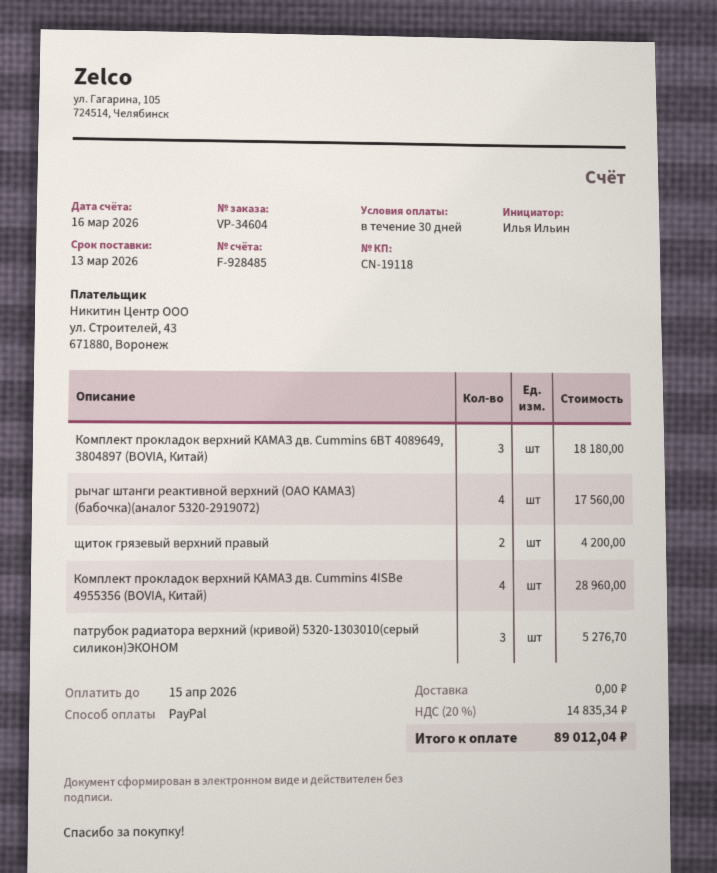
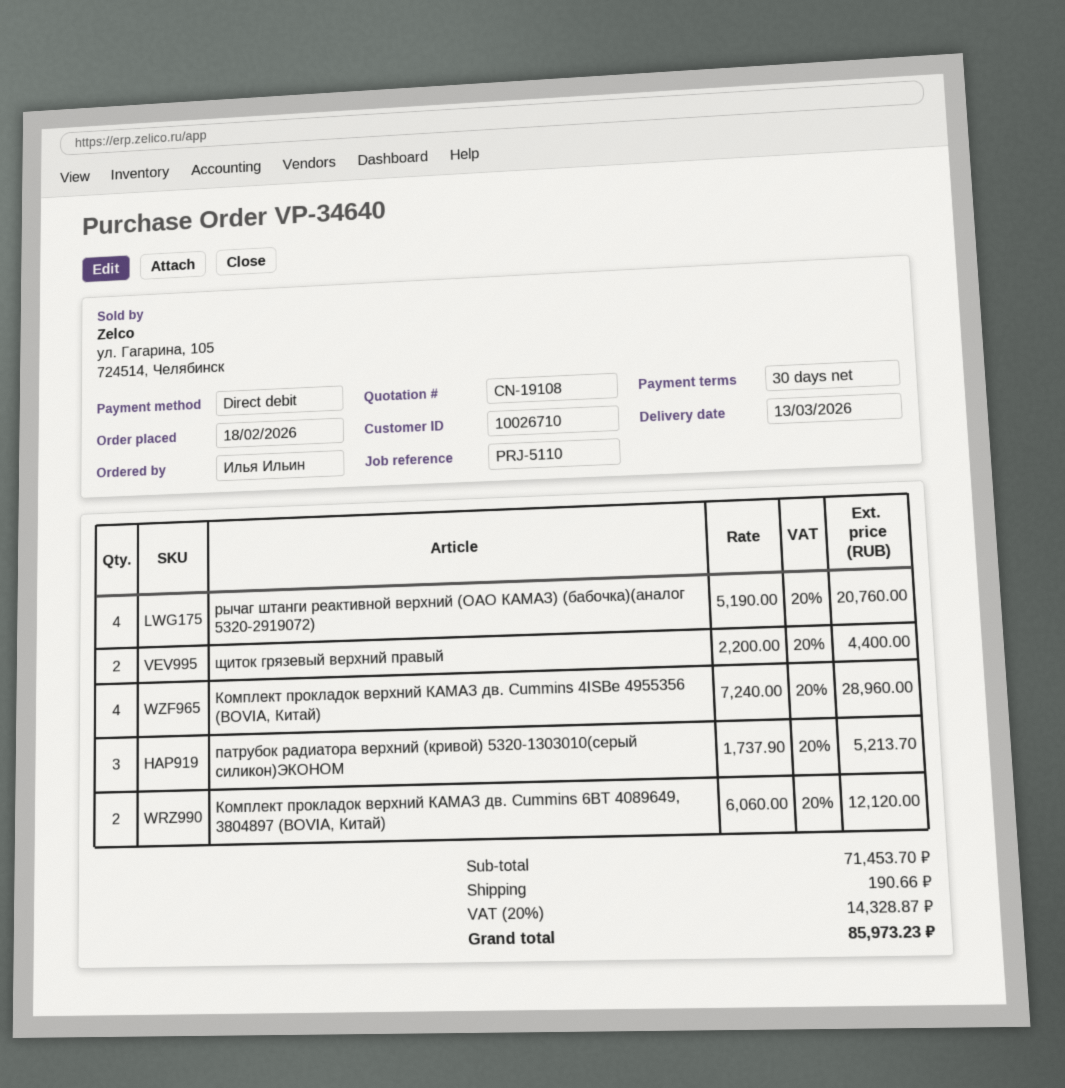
quote number: CN-19118 -> CN-19108
order number: VP-34604 -> VP-34640
payment method: PayPal -> direct debit
Комплект прокладок верхний КАМАЗ дв. Cummins 6BT 4089649, 3804897 (BOVIA, Китай): 3 for 18180.00 -> 2 for 12120.00
рычаг штанги реактивной верхний (ОАО КАМАЗ) (бабочка)(аналог 5320-2919072): 4 for 17560.00 -> 4 for 20760.00
щиток грязевый верхний правый: 2 for 4200.00 -> 2 for 4400.00
патрубок радиатора верхний (кривой) 5320-1303010(серый силикон)ЭКОНОМ: 3 for 5276.70 -> 3 for 5213.70
shipping: 0.00 -> 190.66
tax: 20% = 14835.34 -> 20% = 14328.87
total: 89012.04 -> 85973.23

